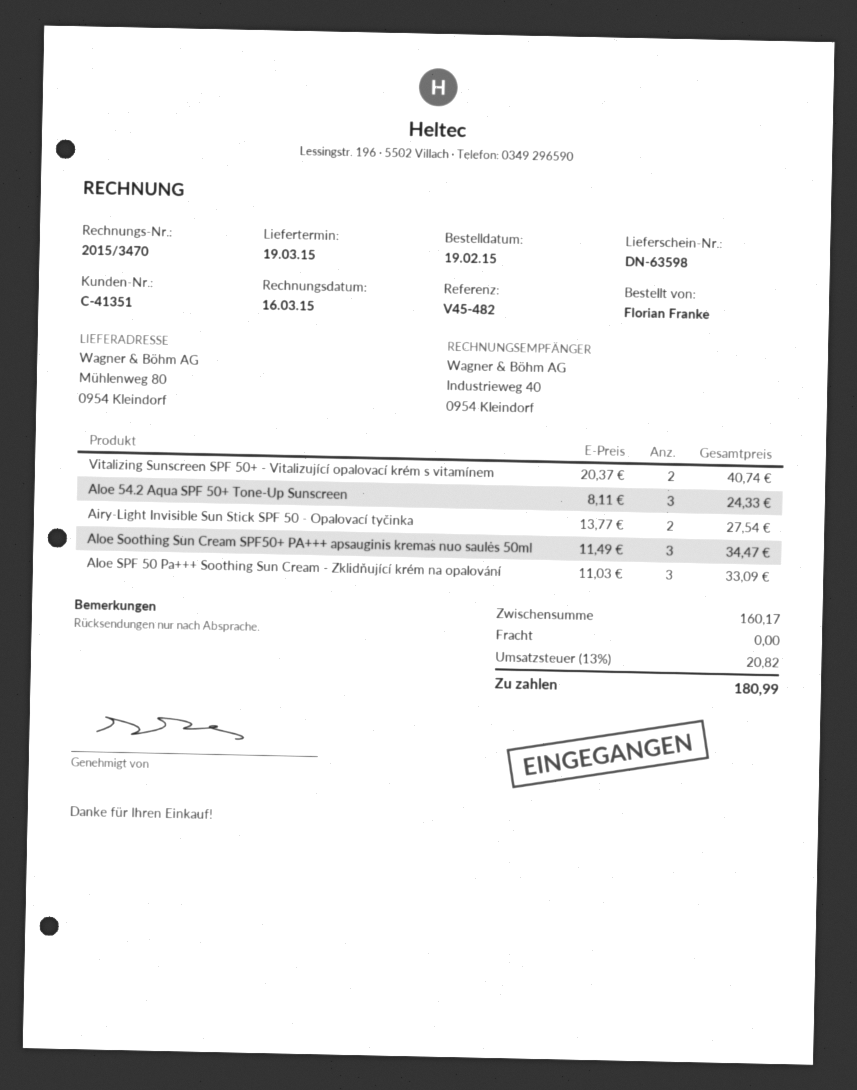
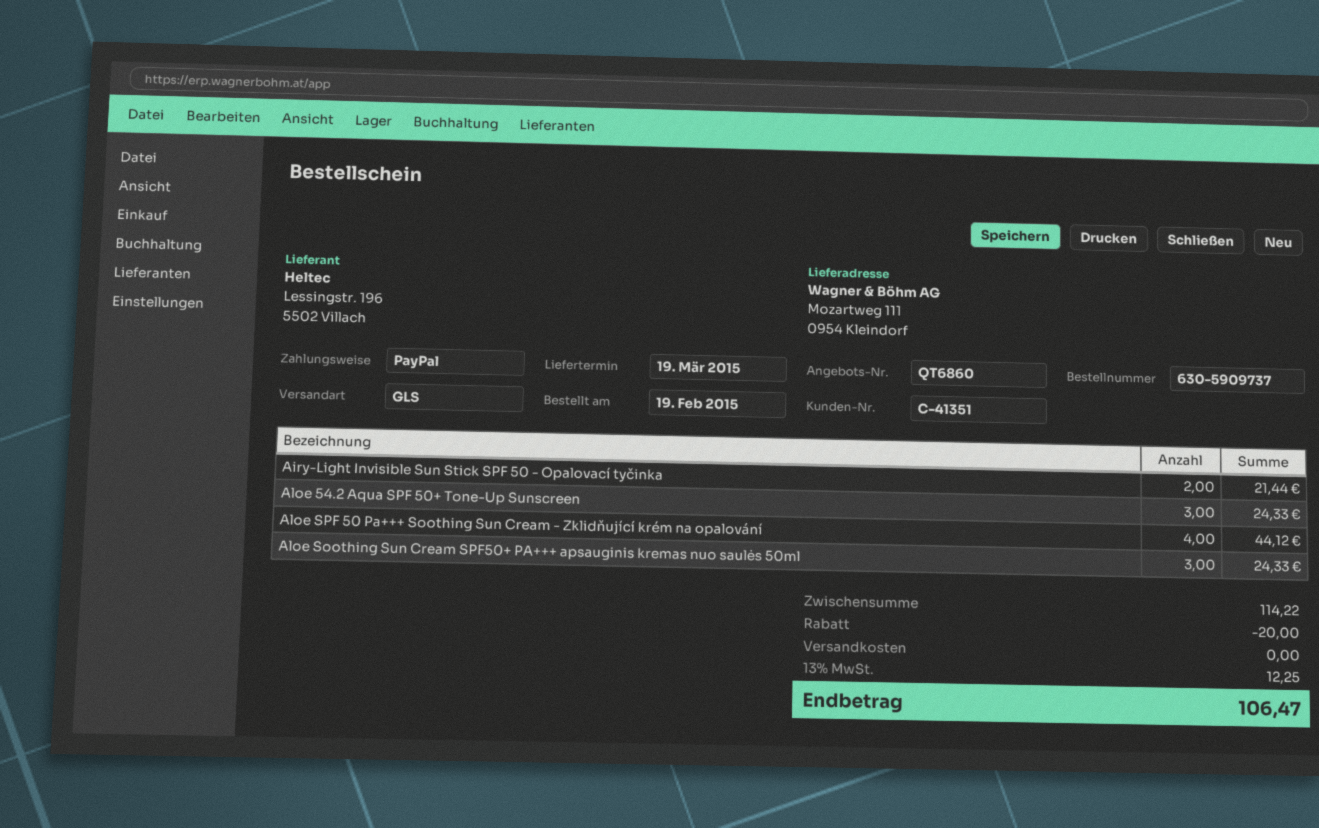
ship to: Mühlenweg 80, 0954 Kleindorf -> Mozartweg 111, 0954 Kleindorf
Vitalizing Sunscreen SPF 50+ - Vitalizující opalovací krém s vitamínem: 2 for 40.74 -> none
Airy-Light Invisible Sun Stick SPF 50 - Opalovací tyčinka: 2 for 27.54 -> 2 for 21.44
Aloe Soothing Sun Cream SPF50+ PA+++ apsauginis kremas nuo saulės 50ml: 3 for 34.47 -> 3 for 24.33
Aloe SPF 50 Pa+++ Soothing Sun Cream - Zklidňující krém na opalování: 3 for 33.09 -> 4 for 44.12
subtotal: 160.17 -> 114.22
discount: none -> 20.00
tax: 13% = 20.82 -> 13% = 12.25
total: 180.99 -> 106.47

